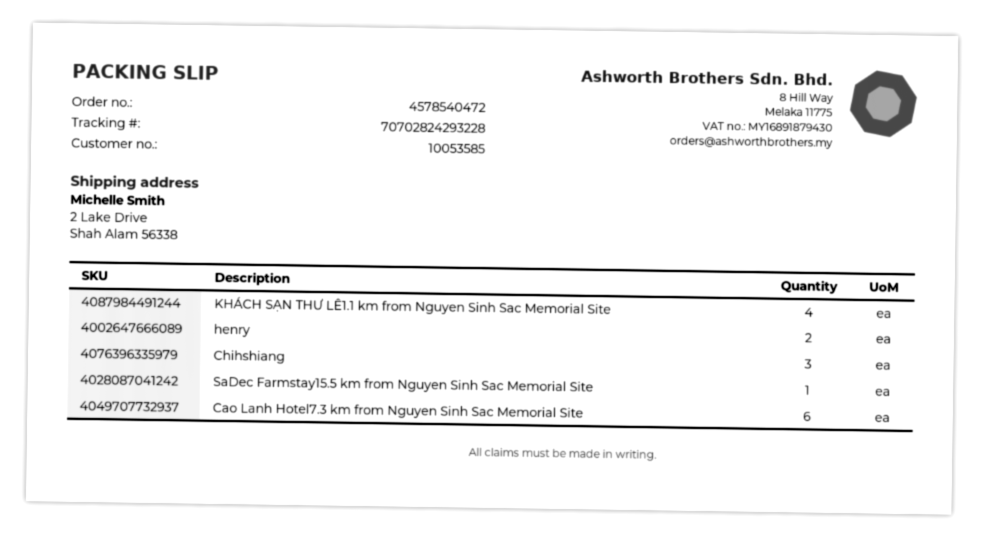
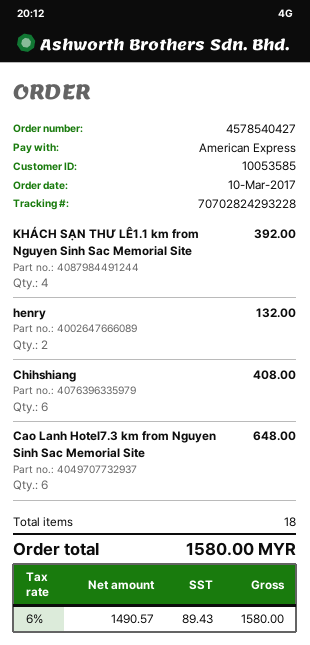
order number: 4578540472 -> 4578540427
Chihshiang: 3 -> 6
SaDec Farmstay15.5 km from Nguyen Sinh Sac Memorial Site: 1 -> none

